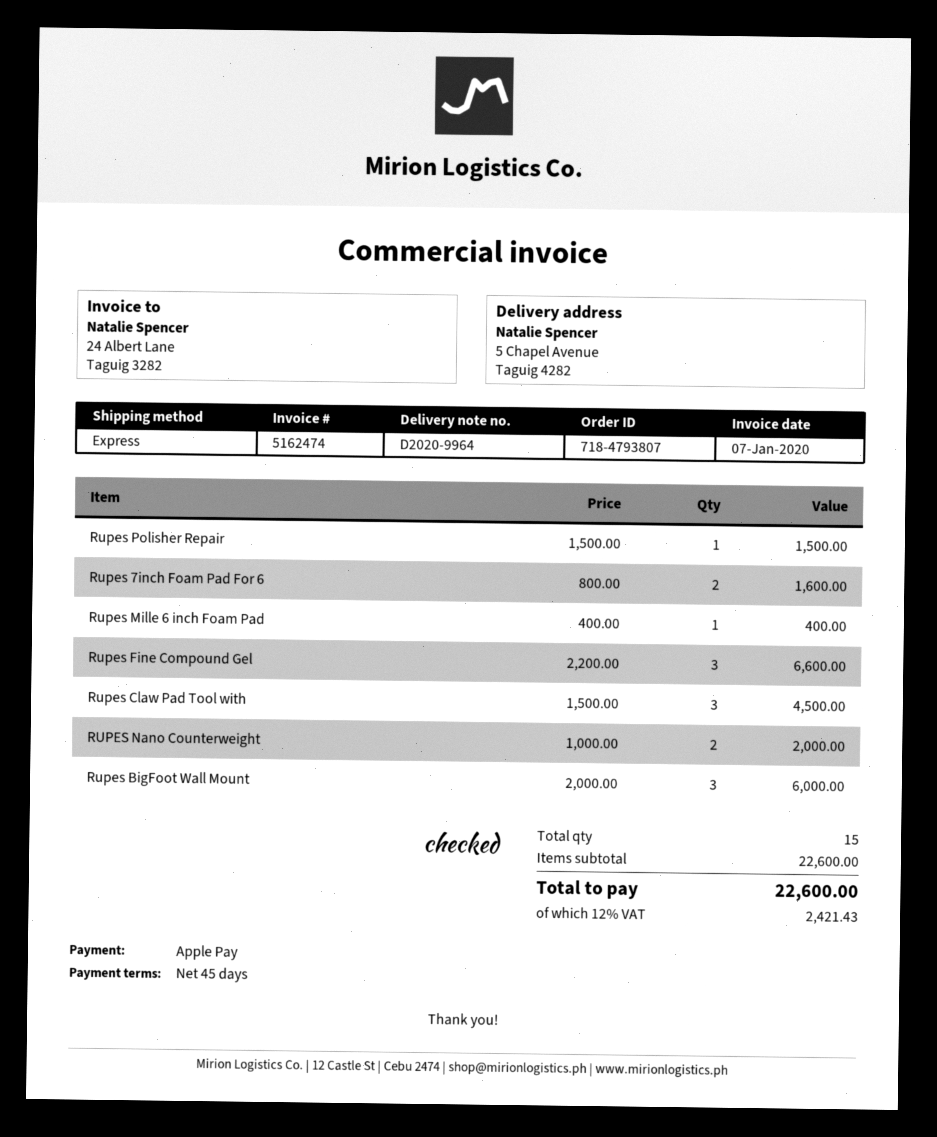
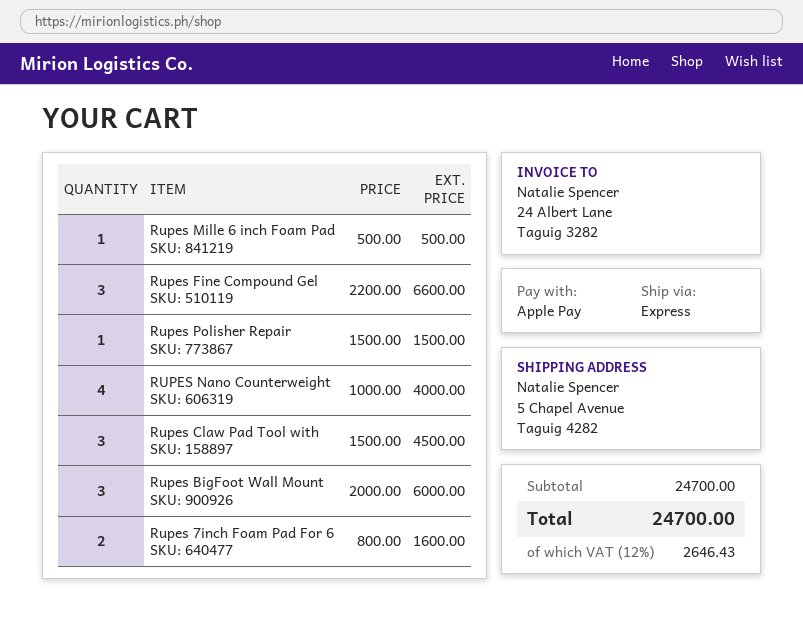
Rupes Mille 6 inch Foam Pad: 1 x 400.00 = 400.00 -> 1 x 500.00 = 500.00
RUPES Nano Counterweight: 2 x 1000.00 = 2000.00 -> 4 x 1000.00 = 4000.00
subtotal: 22600.00 -> 24700.00
tax: 12% = 2421.43 -> 12% = 2646.43
total: 22600.00 -> 24700.00

